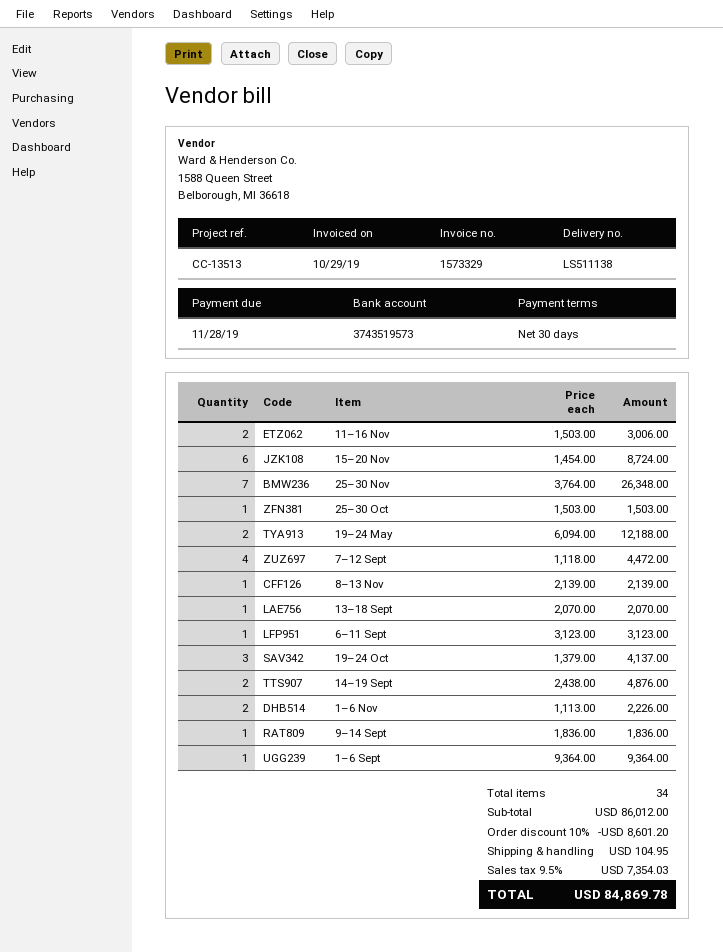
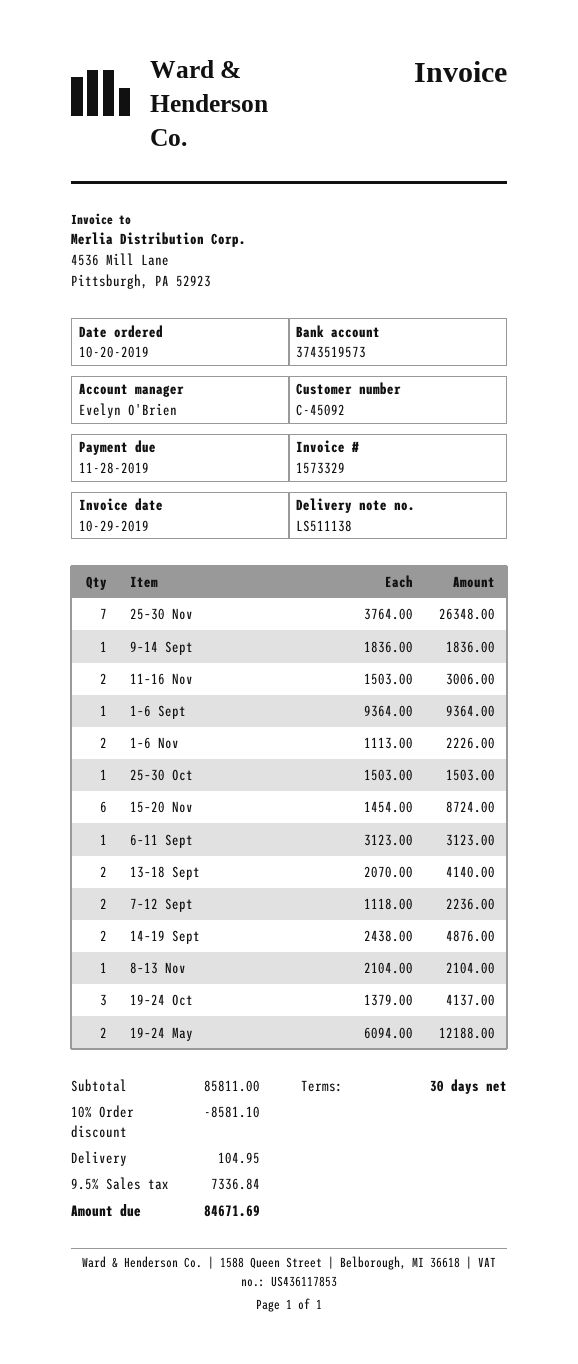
7–12 Sept: 4 x 1118.00 = 4472.00 -> 2 x 1118.00 = 2236.00
8–13 Nov: 1 x 2139.00 = 2139.00 -> 1 x 2104.00 = 2104.00
13–18 Sept: 1 x 2070.00 = 2070.00 -> 2 x 2070.00 = 4140.00
subtotal: 86012.00 -> 85811.00
discount: 10% = 8601.20 -> 10% = 8581.10
tax: 9.5% = 7354.03 -> 9.5% = 7336.84
total: 84869.78 -> 84671.69

